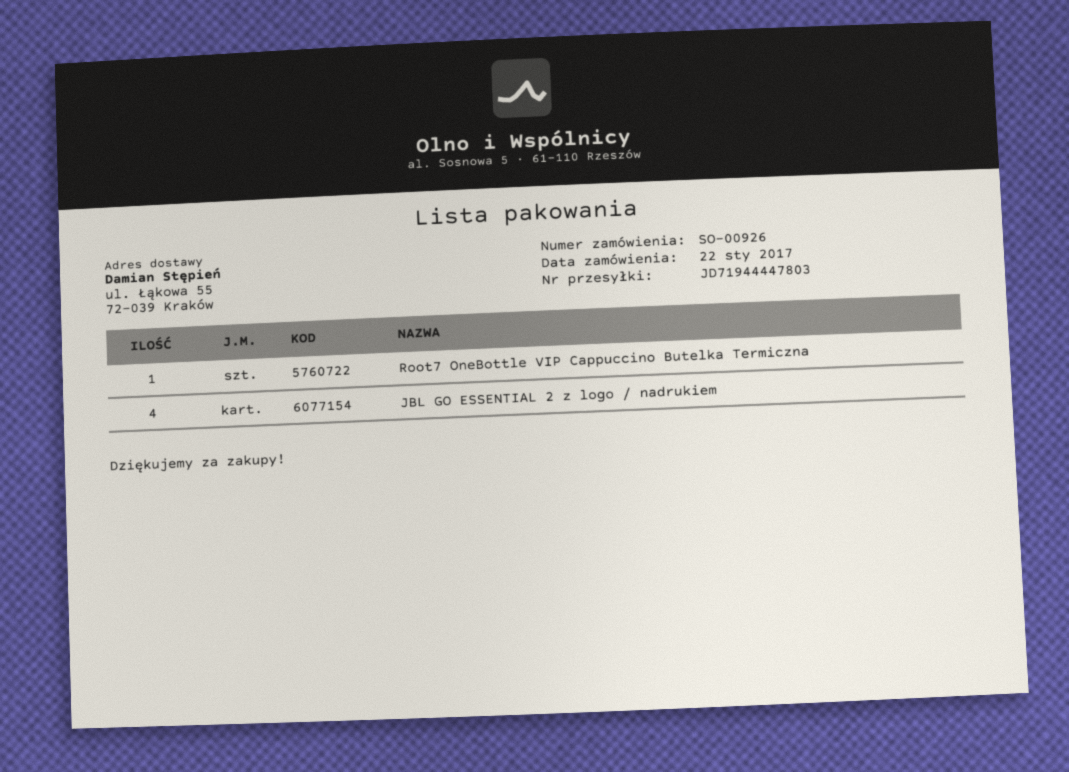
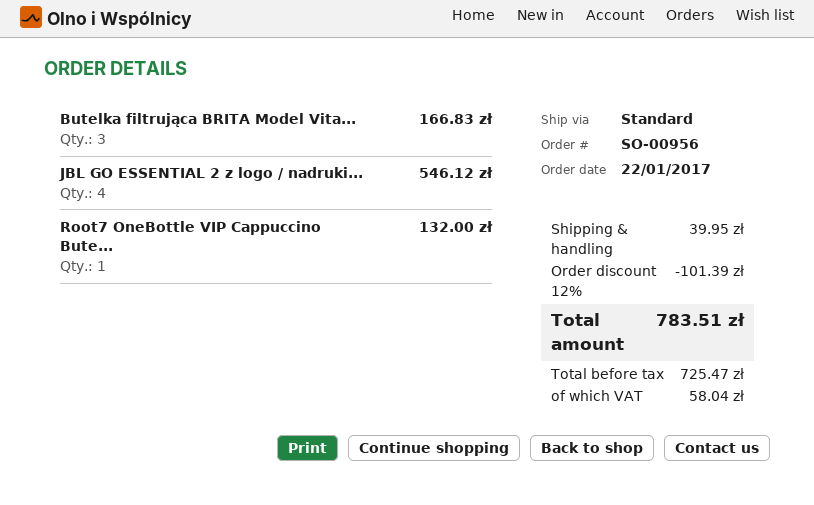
order number: SO-00926 -> SO-00956
Butelka filtrująca BRITA Model Vita...: none -> 3

